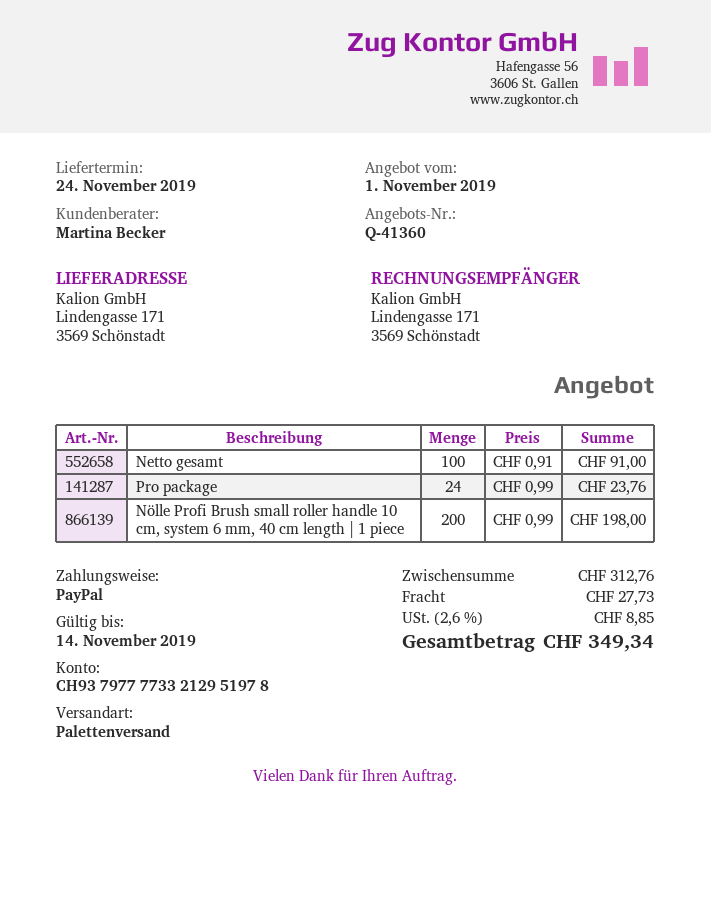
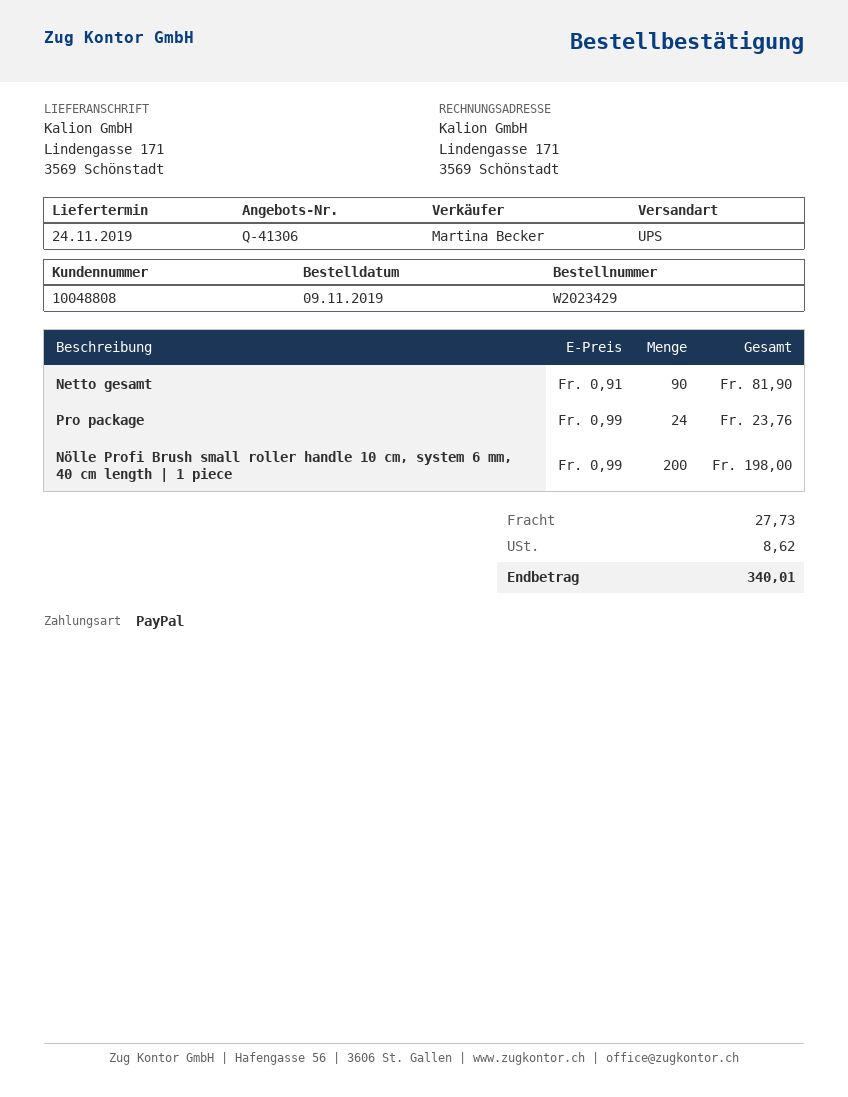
quote number: Q-41360 -> Q-41306
shipping method: pallet freight -> UPS
Netto gesamt: 100 x 0.91 = 91.00 -> 90 x 0.91 = 81.90
tax: 8.85 -> 8.62
total: 349.34 -> 340.01

